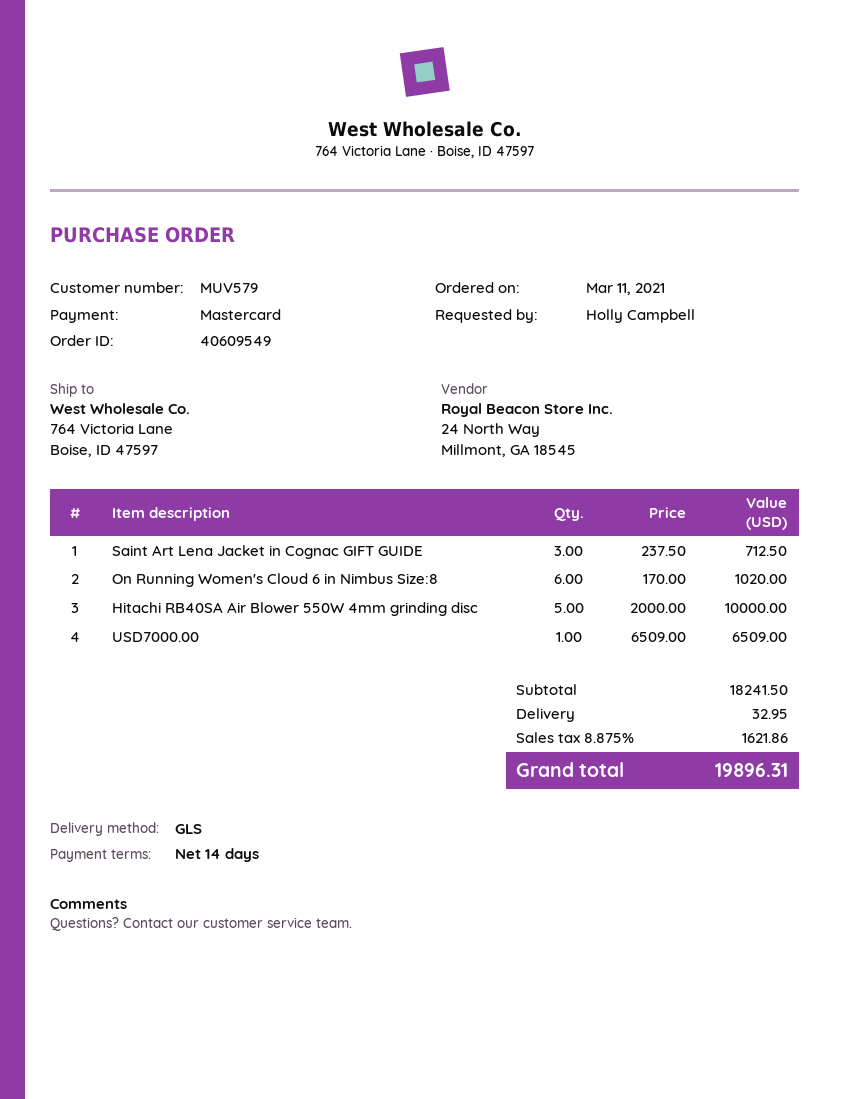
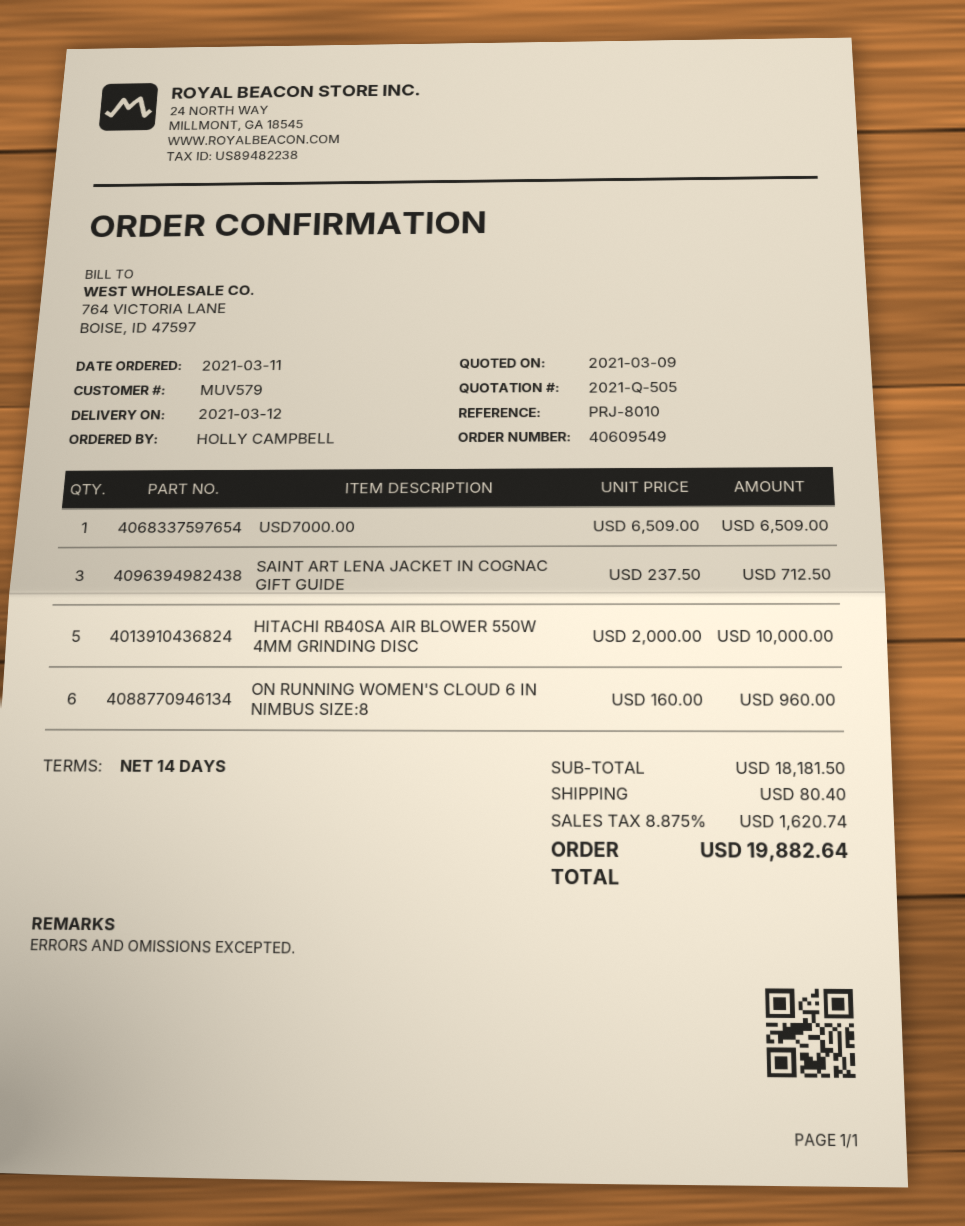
On Running Women's Cloud 6 in Nimbus Size:8: 6 x 170.00 = 1020.00 -> 6 x 160.00 = 960.00
subtotal: 18241.50 -> 18181.50
shipping: 32.95 -> 80.40
tax: 8.875% = 1621.86 -> 8.875% = 1620.74
total: 19896.31 -> 19882.64

